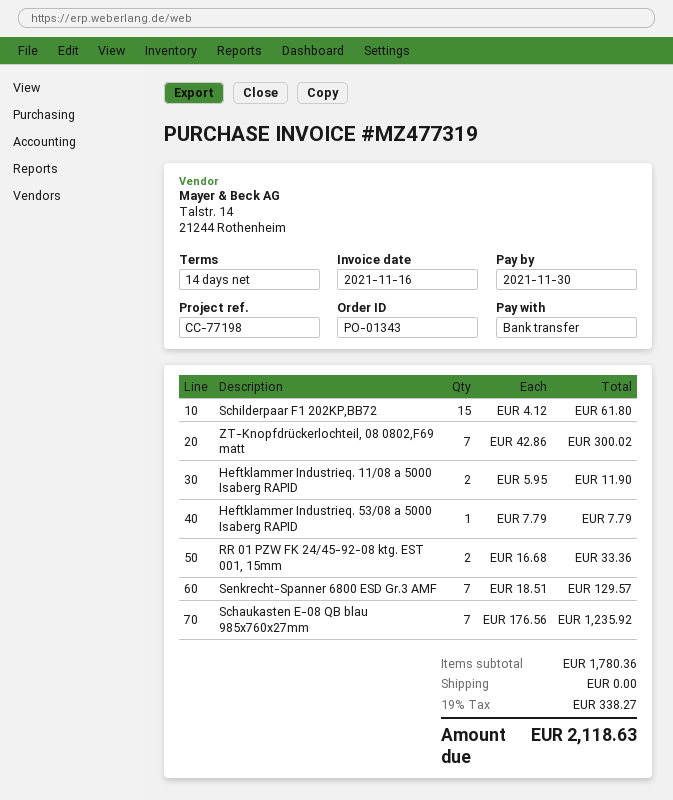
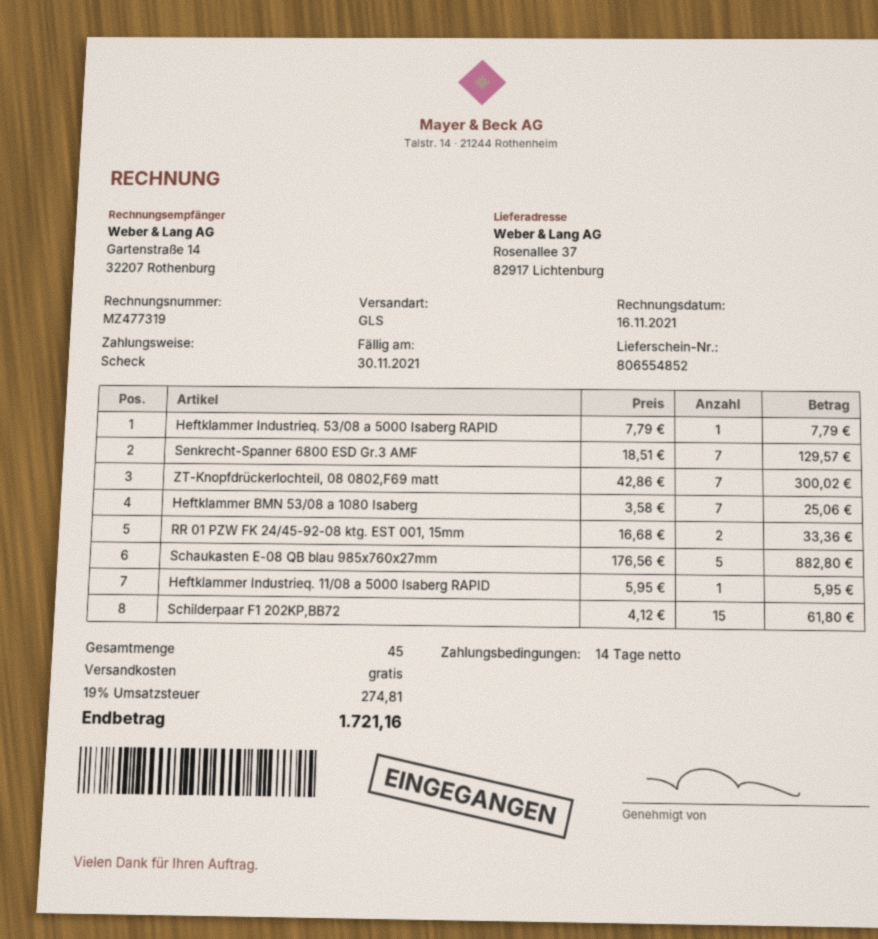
payment method: bank transfer -> cheque
Heftklammer Industrieq. 11/08 a 5000 Isaberg RAPID: 2 x 5.95 = 11.90 -> 1 x 5.95 = 5.95
Schaukasten E-08 QB blau 985x760x27mm: 7 x 176.56 = 1235.92 -> 5 x 176.56 = 882.80
Heftklammer BMN 53/08 a 1080 Isaberg: none -> 7 x 3.58 = 25.06
tax: 19% = 338.27 -> 19% = 274.81
total: 2118.63 -> 1721.16

